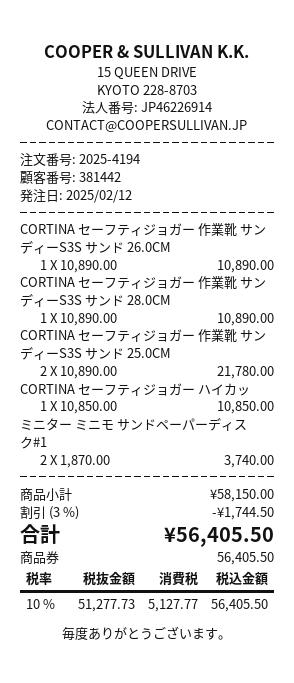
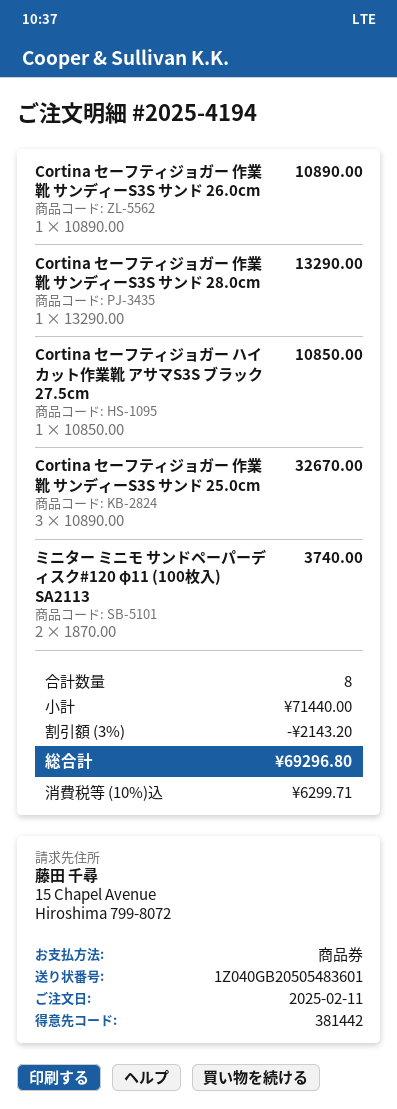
order date: 2025-02-12 -> 2025-02-11
CORTINA セーフティジョガー 作業靴 サンディーS3S サンド 28.0CM: 1 x 10890.00 = 10890.00 -> 1 x 13290.00 = 13290.00
CORTINA セーフティジョガー 作業靴 サンディーS3S サンド 25.0CM: 2 x 10890.00 = 21780.00 -> 3 x 10890.00 = 32670.00
subtotal: 58150.00 -> 71440.00
discount: 3% = 1744.50 -> 3% = 2143.20
tax: 10% = 5127.77 -> 10% = 6299.71
total: 56405.50 -> 69296.80

